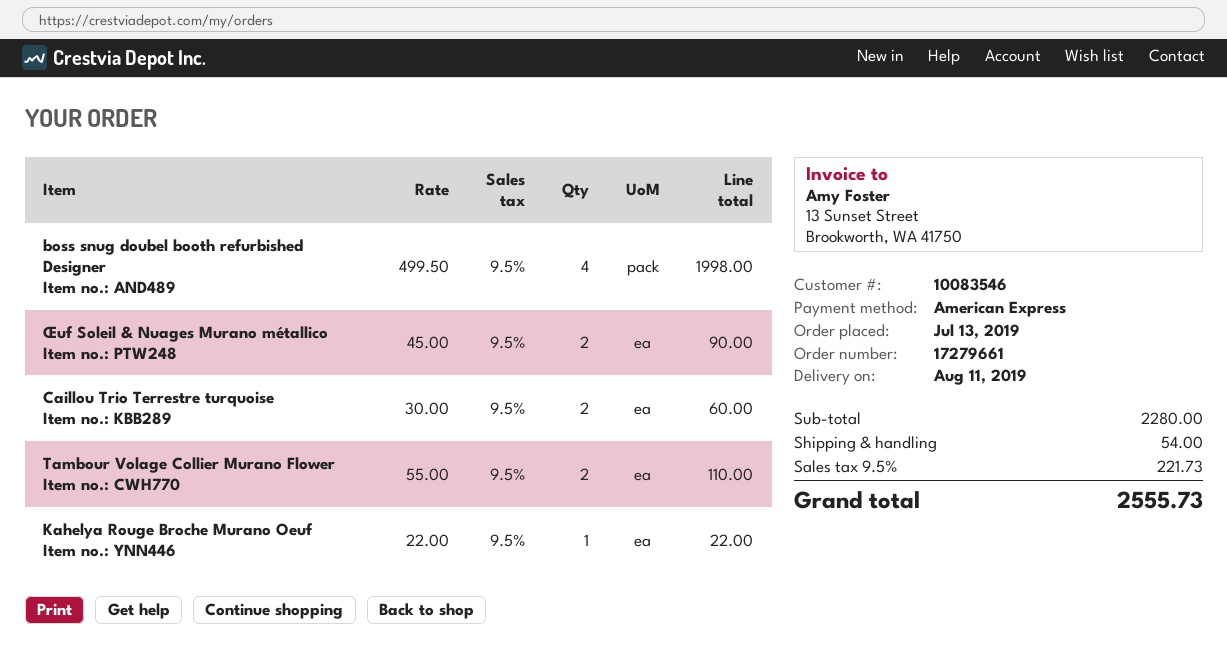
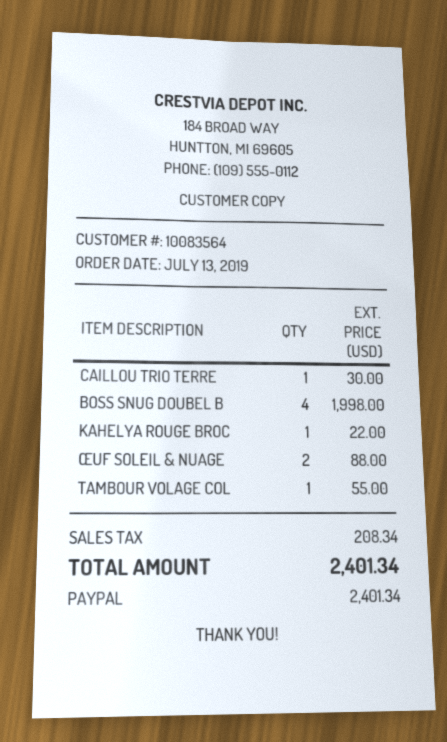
customer number: 10083546 -> 10083564
payment method: American Express -> PayPal
Œuf Soleil & Nuages Murano métallico: 2 for 90.00 -> 2 for 88.00
Caillou Trio Terrestre turquoise: 2 for 60.00 -> 1 for 30.00
Tambour Volage Collier Murano Flower: 2 for 110.00 -> 1 for 55.00
shipping: 54.00 -> none
tax: 221.73 -> 208.34
total: 2555.73 -> 2401.34

